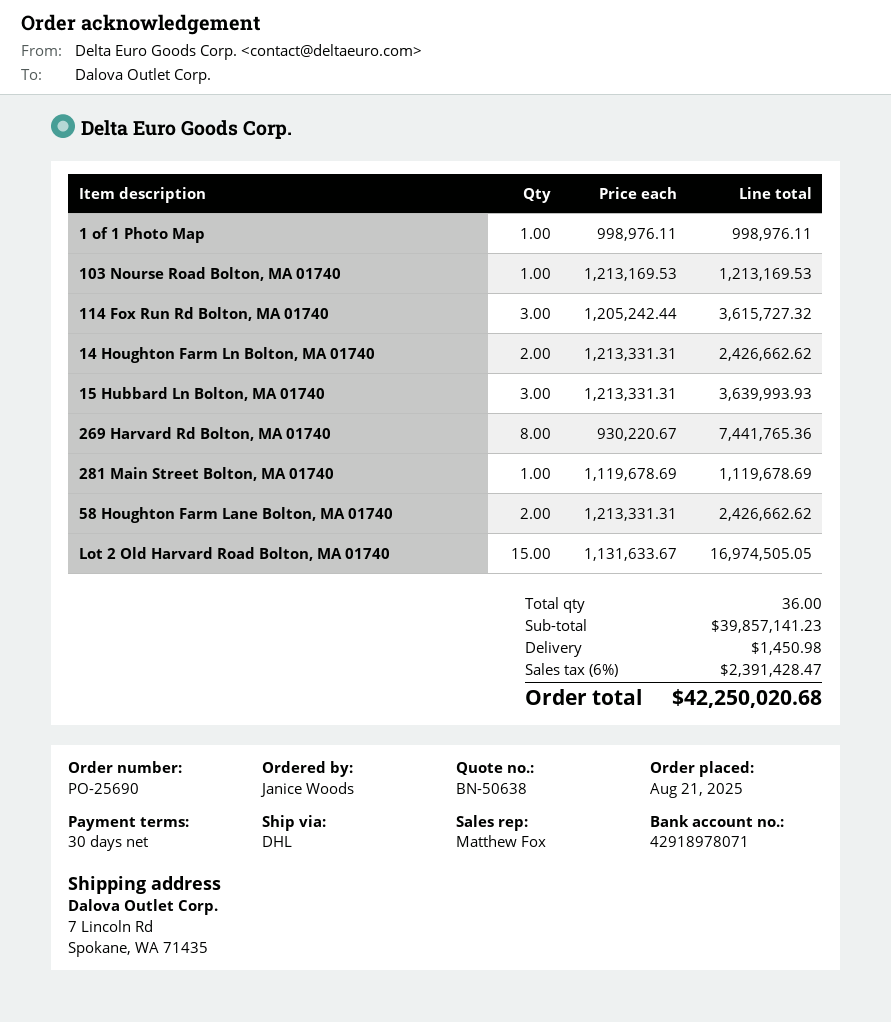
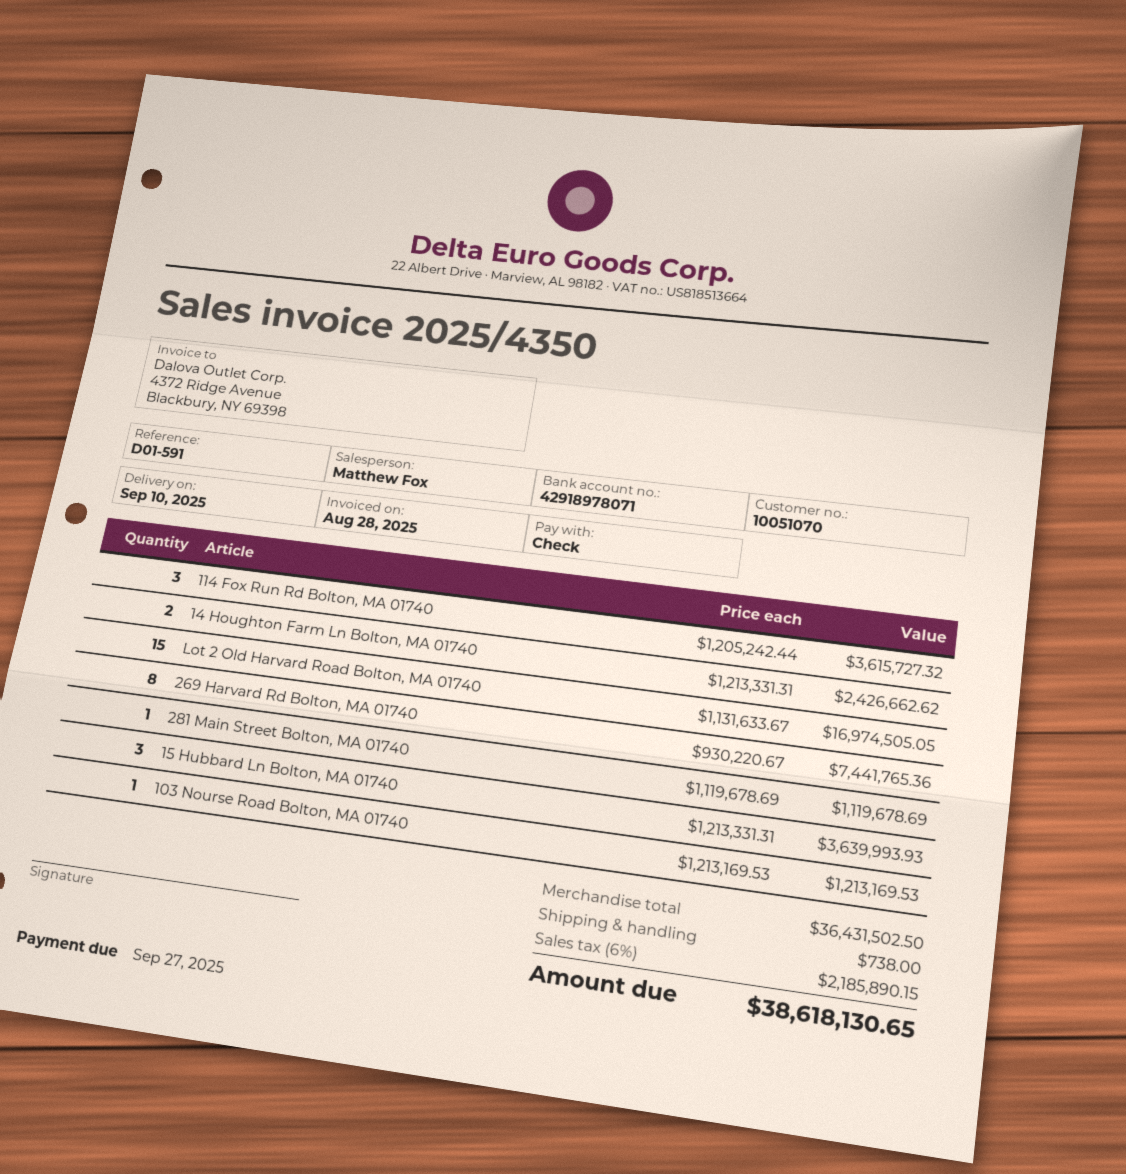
1 of 1 Photo Map: 1 x 998976.11 = 998976.11 -> none
58 Houghton Farm Lane Bolton, MA 01740: 2 x 1213331.31 = 2426662.62 -> none
subtotal: 39857141.23 -> 36431502.50
shipping: 1450.98 -> 738.00
tax: 6% = 2391428.47 -> 6% = 2185890.15
total: 42250020.68 -> 38618130.65

